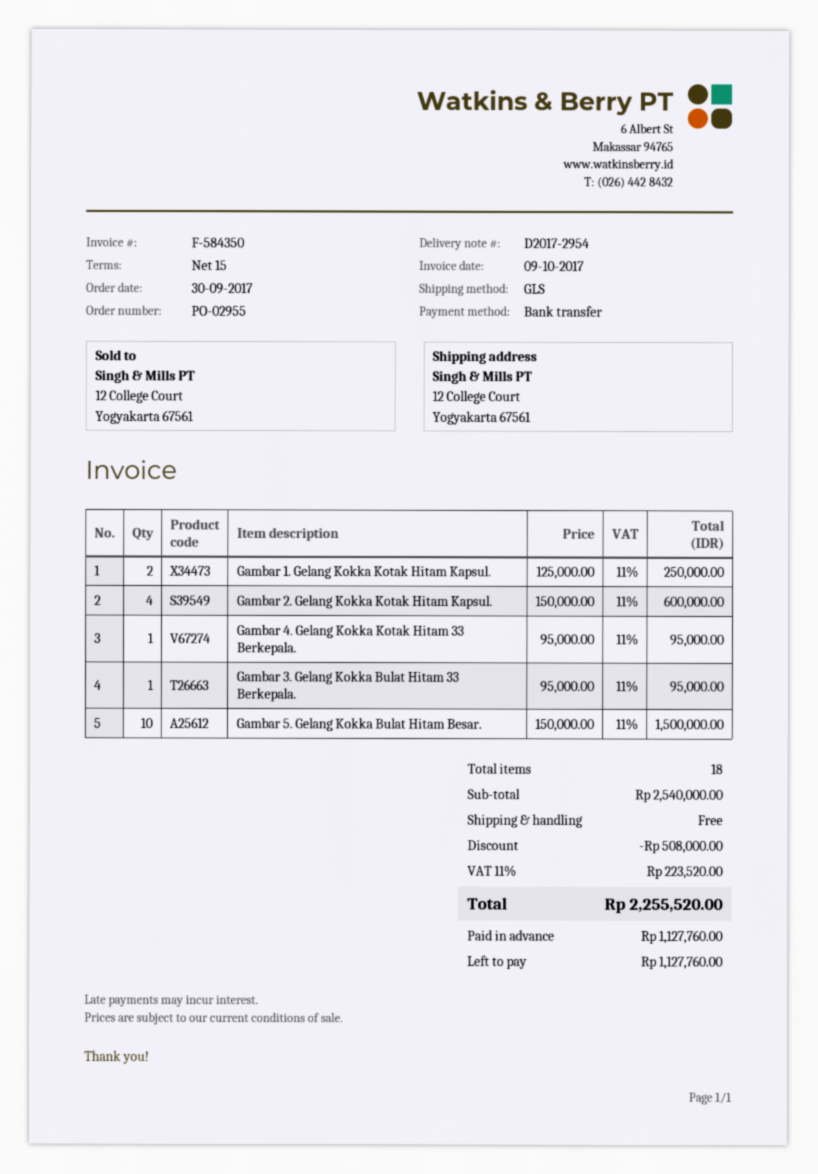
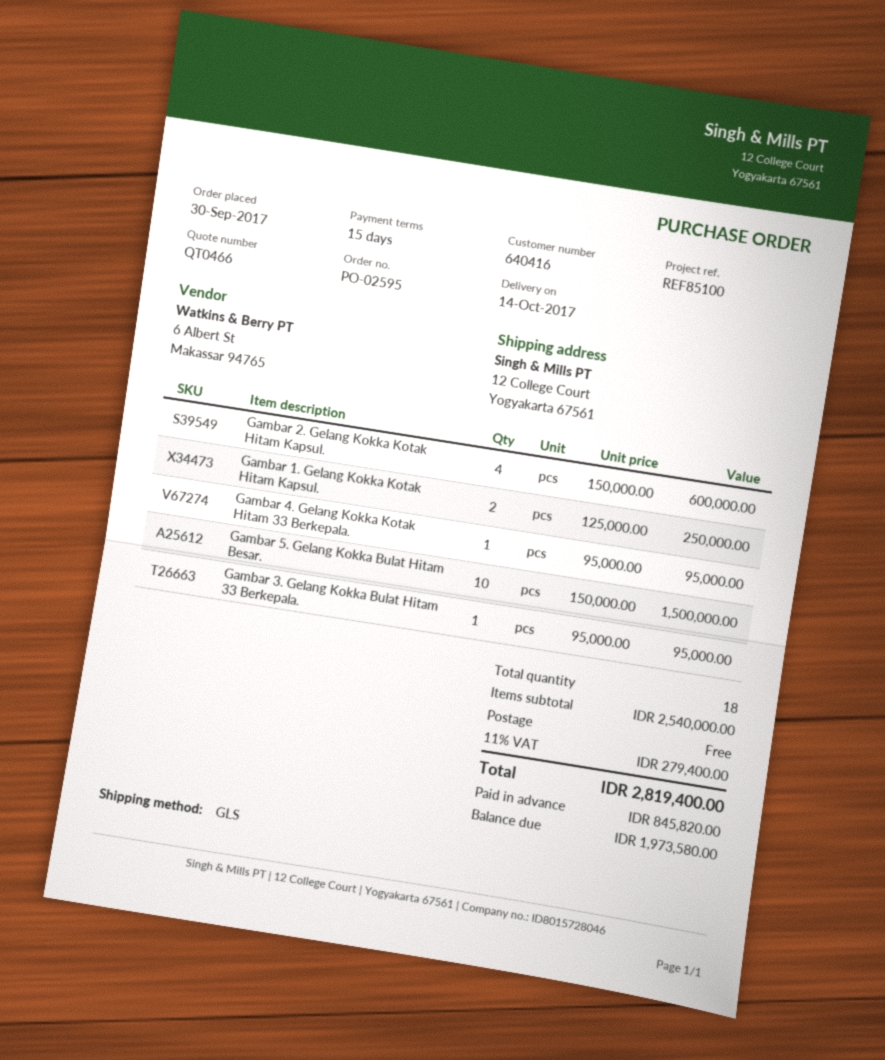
order number: PO-02955 -> PO-02595
discount: 508000.00 -> none
tax: 11% = 223520.00 -> 11% = 279400.00
total: 2255520.00 -> 2819400.00
deposit: 1127760.00 -> 845820.00
balance: 1127760.00 -> 1973580.00

